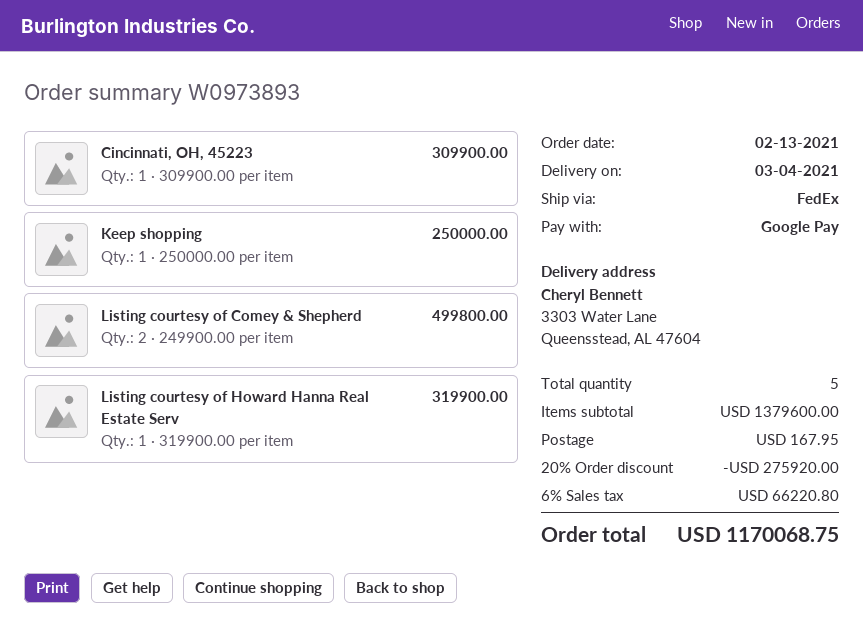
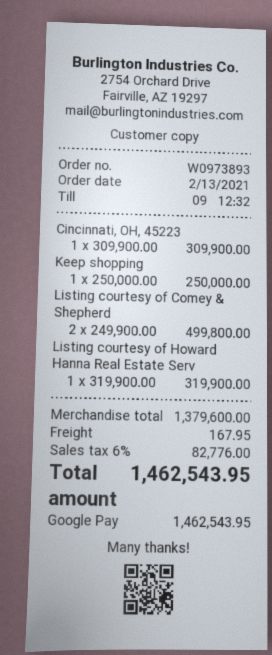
discount: 20% = 275920.00 -> none
tax: 6% = 66220.80 -> 6% = 82776.00
total: 1170068.75 -> 1462543.95

